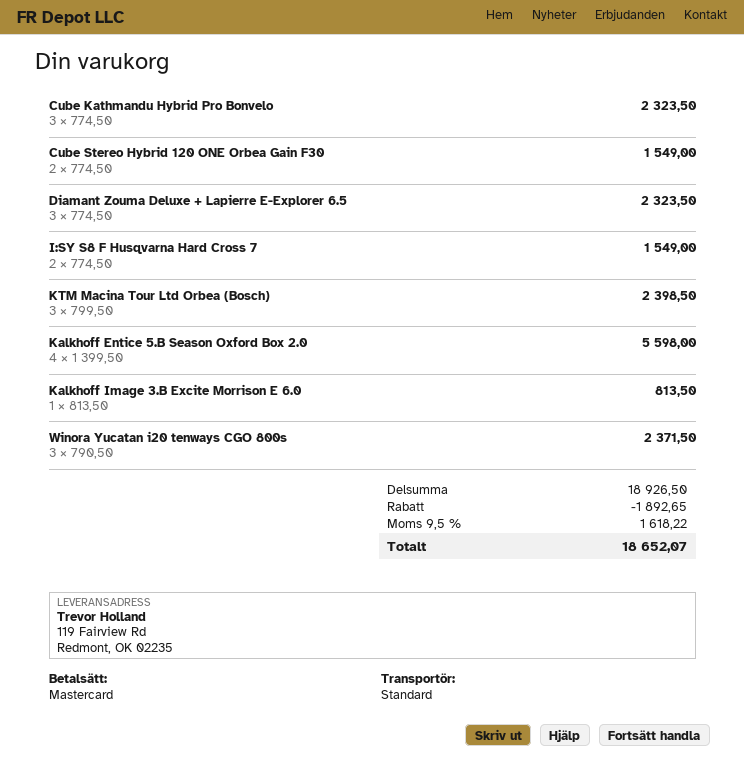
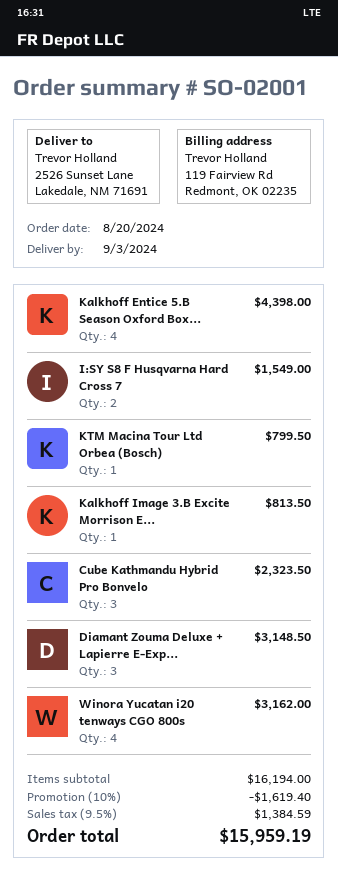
ship to: 119 Fairview Rd, Redmont, OK 02235 -> 2526 Sunset Lane, Lakedale, NM 71691
Cube Stereo Hybrid 120 ONE Orbea Gain F30: 2 for 1549.00 -> none
Diamant Zouma Deluxe + Lapierre E-Explorer 6.5: 3 for 2323.50 -> 3 for 3148.50
KTM Macina Tour Ltd Orbea (Bosch): 3 for 2398.50 -> 1 for 799.50
Kalkhoff Entice 5.B Season Oxford Box 2.0: 4 for 5598.00 -> 4 for 4398.00
Winora Yucatan i20 tenways CGO 800s: 3 for 2371.50 -> 4 for 3162.00
subtotal: 18926.50 -> 16194.00
discount: 1892.65 -> 1619.40
tax: 9.5% = 1618.22 -> 9.5% = 1384.59
total: 18652.07 -> 15959.19

